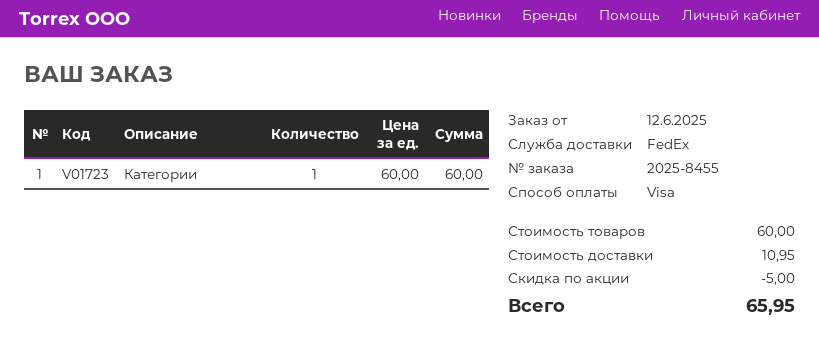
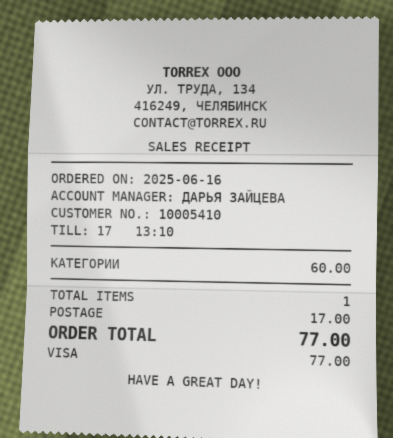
order date: 2025-06-12 -> 2025-06-16
discount: 5.00 -> none
shipping: 10.95 -> 17.00
total: 65.95 -> 77.00

